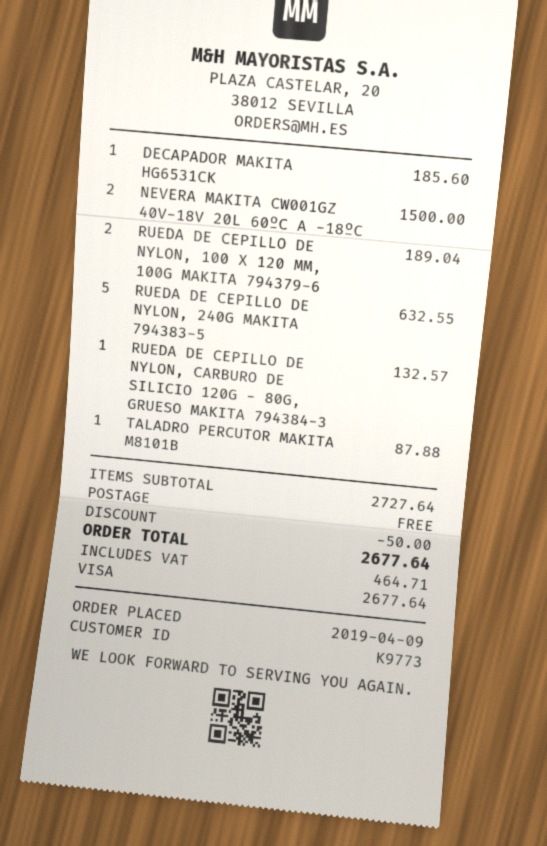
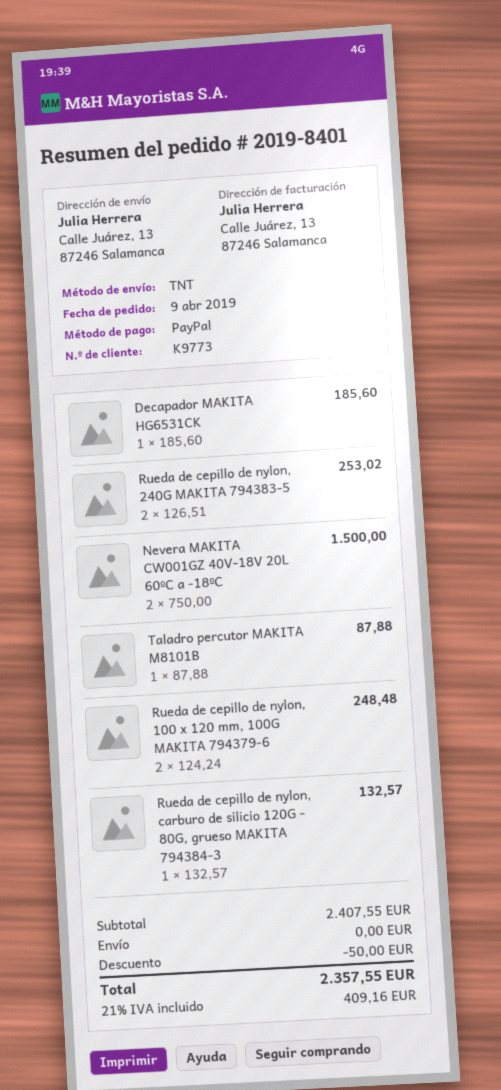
payment method: Visa -> PayPal
RUEDA DE CEPILLO DE NYLON, 100 X 120 MM, 100G MAKITA 794379-6: 2 for 189.04 -> 2 for 248.48
RUEDA DE CEPILLO DE NYLON, 240G MAKITA 794383-5: 5 for 632.55 -> 2 for 253.02
subtotal: 2727.64 -> 2407.55
tax: 464.71 -> 409.16
total: 2677.64 -> 2357.55

